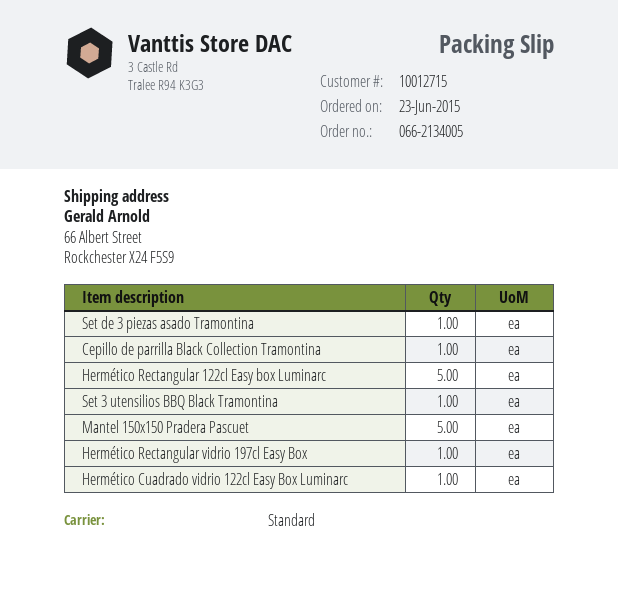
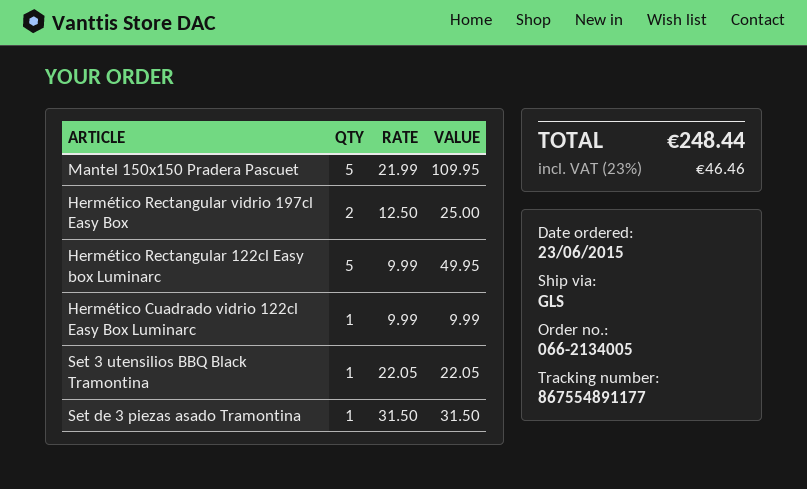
shipping method: standard -> GLS
Cepillo de parrilla Black Collection Tramontina: 1 -> none
Hermético Rectangular vidrio 197cl Easy Box: 1 -> 2

